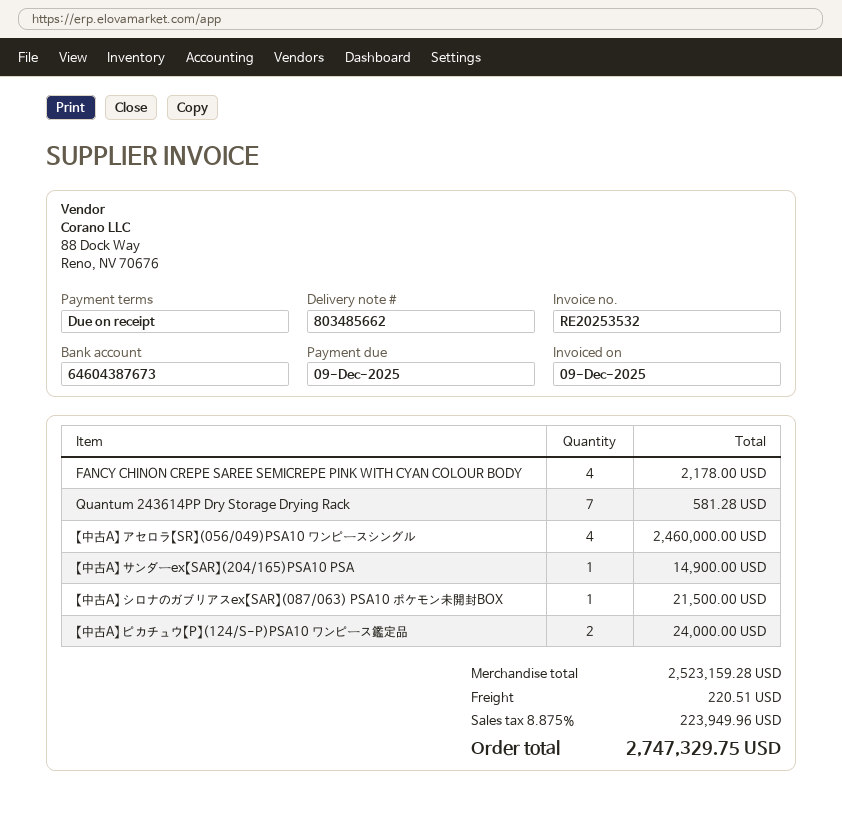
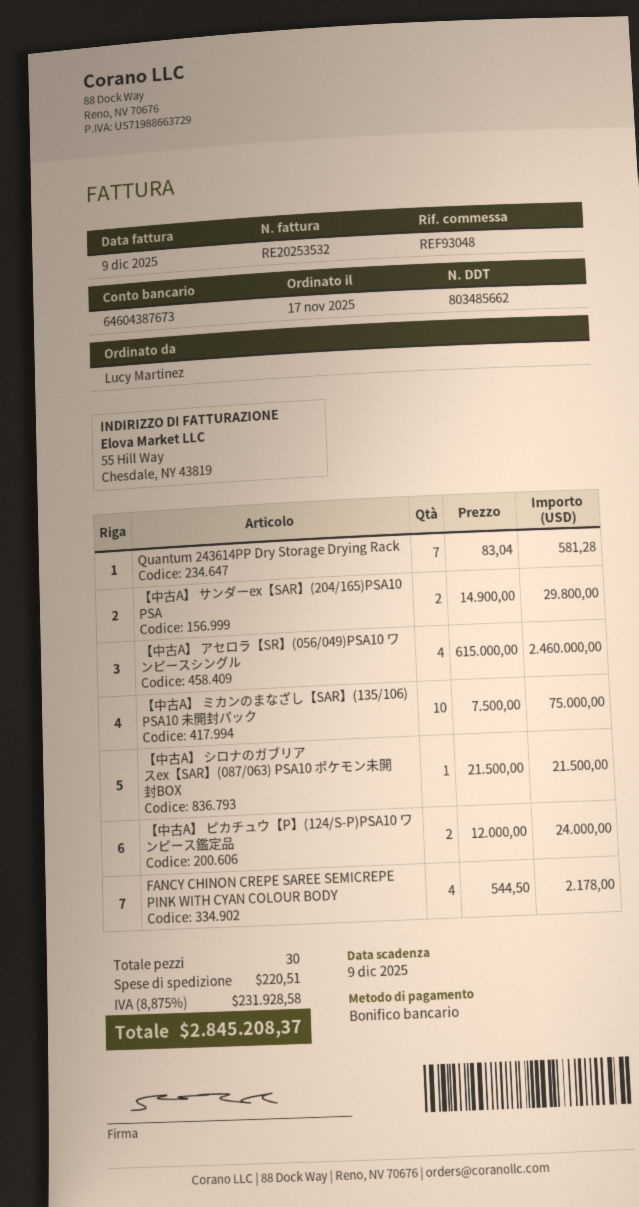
【中古A】 サンダーex【SAR】(204/165)PSA10 PSA: 1 for 14900.00 -> 2 for 29800.00
【中古A】 ミカンのまなざし【SAR】(135/106) PSA10 未開封パック: none -> 10 for 75000.00
tax: 8.875% = 223949.96 -> 8.875% = 231928.58
total: 2747329.75 -> 2845208.37

